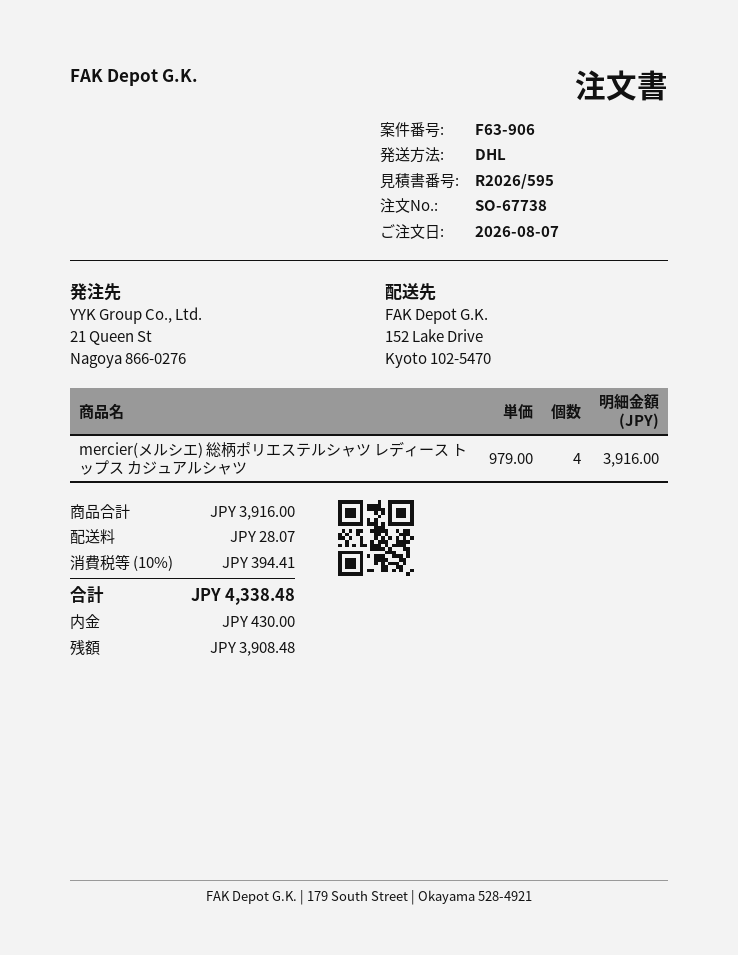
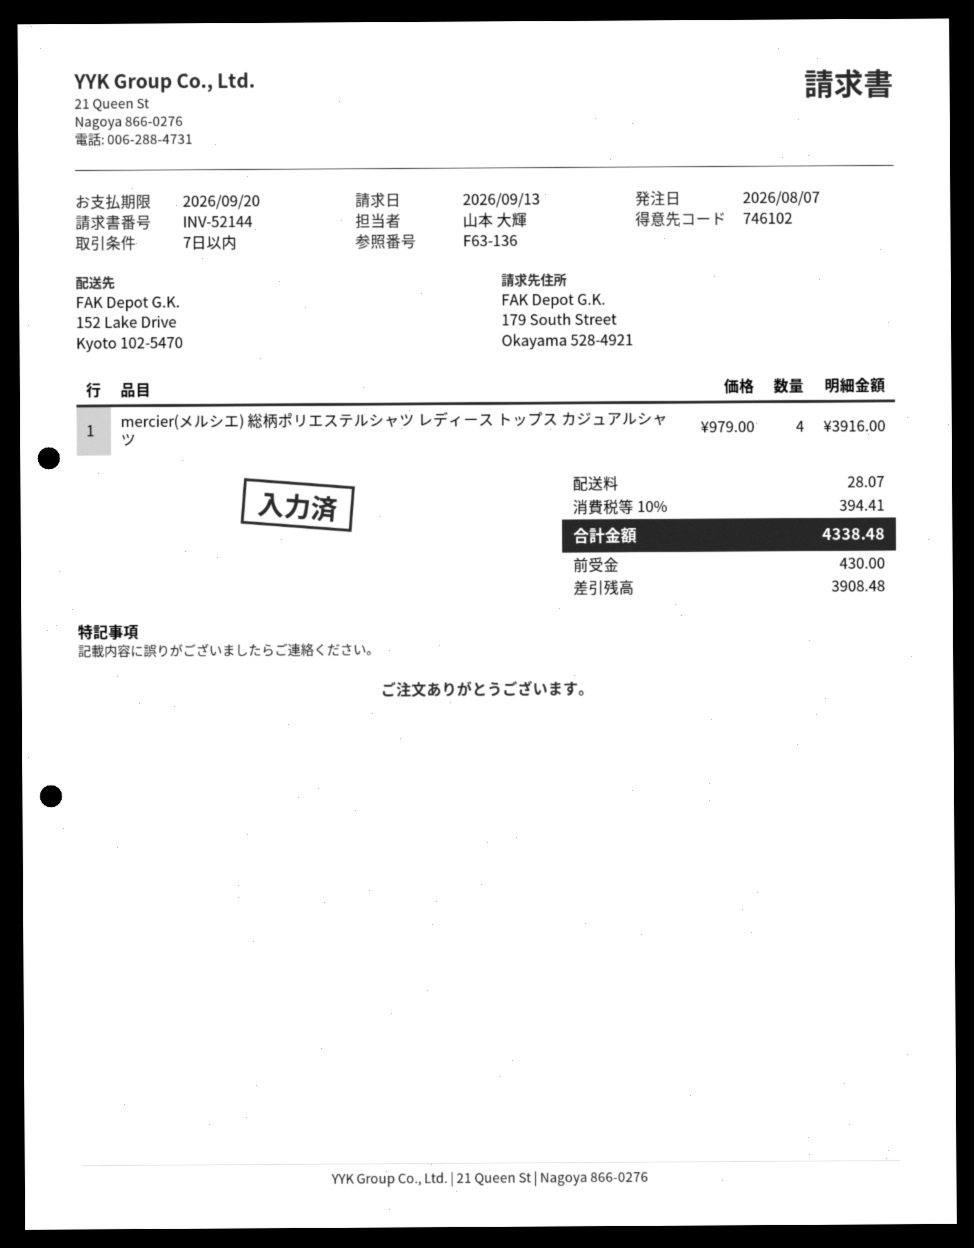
reference: F63-906 -> F63-136

